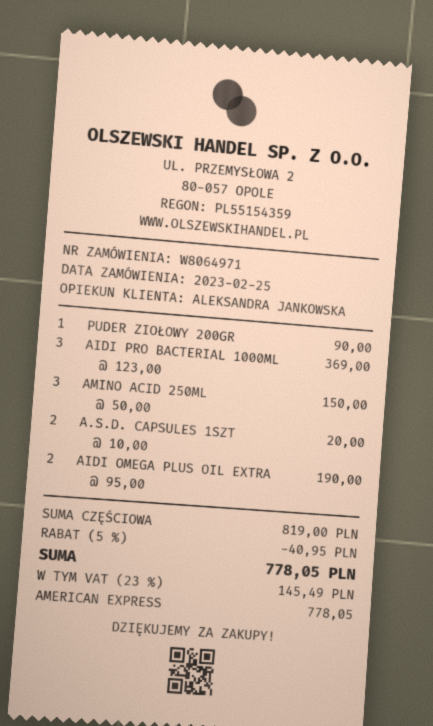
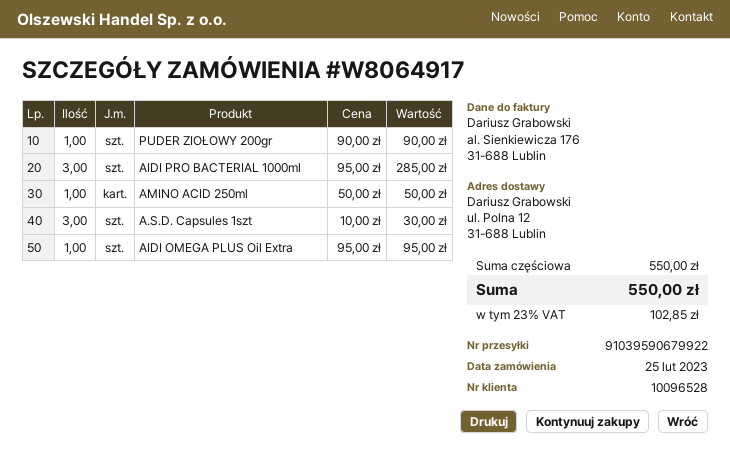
order number: W8064971 -> W8064917
AIDI PRO BACTERIAL 1000ML: 3 x 123.00 = 369.00 -> 3 x 95.00 = 285.00
AMINO ACID 250ML: 3 x 50.00 = 150.00 -> 1 x 50.00 = 50.00
A.S.D. CAPSULES 1SZT: 2 x 10.00 = 20.00 -> 3 x 10.00 = 30.00
AIDI OMEGA PLUS OIL EXTRA: 2 x 95.00 = 190.00 -> 1 x 95.00 = 95.00
subtotal: 819.00 -> 550.00
discount: 5% = 40.95 -> none
tax: 23% = 145.49 -> 23% = 102.85
total: 778.05 -> 550.00

